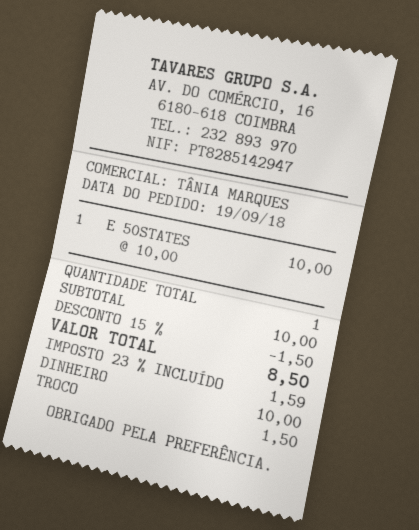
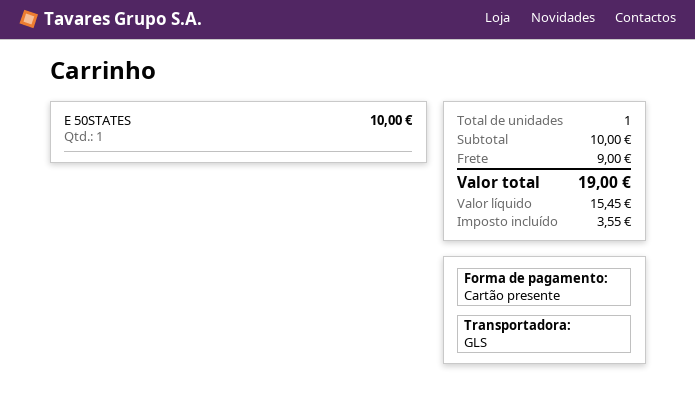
payment method: cash -> gift card
discount: 15% = 1.50 -> none
shipping: none -> 9.00
tax: 1.59 -> 3.55
total: 8.50 -> 19.00

